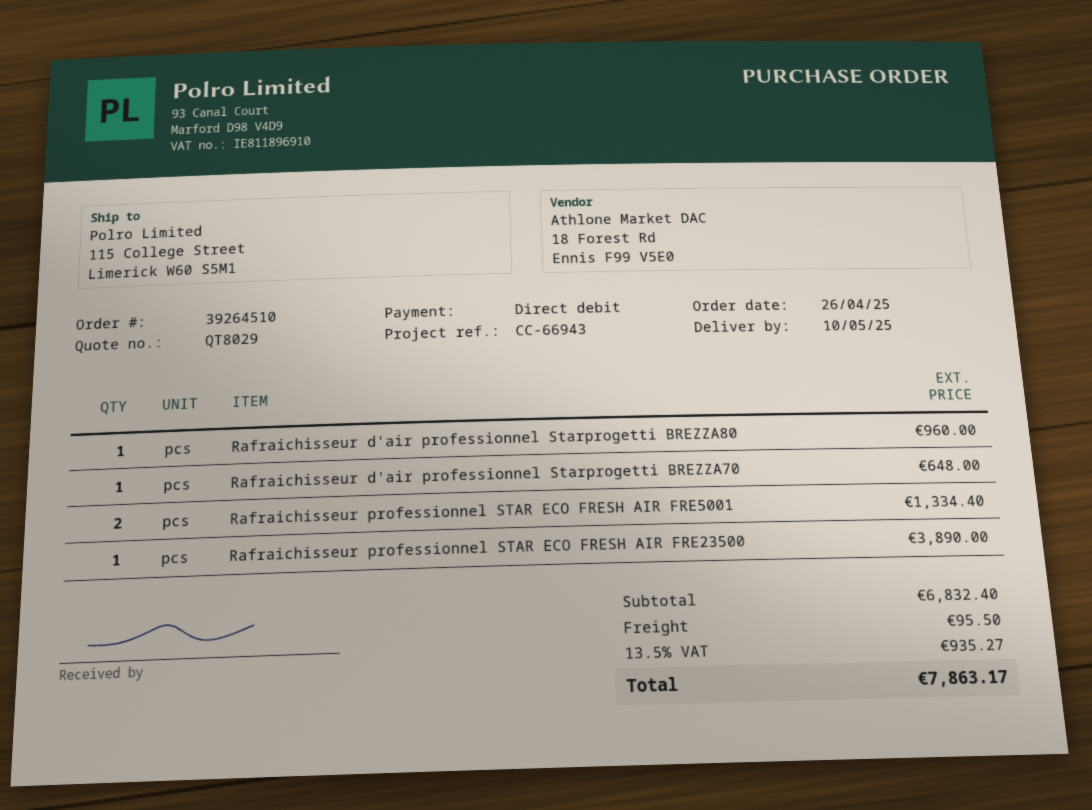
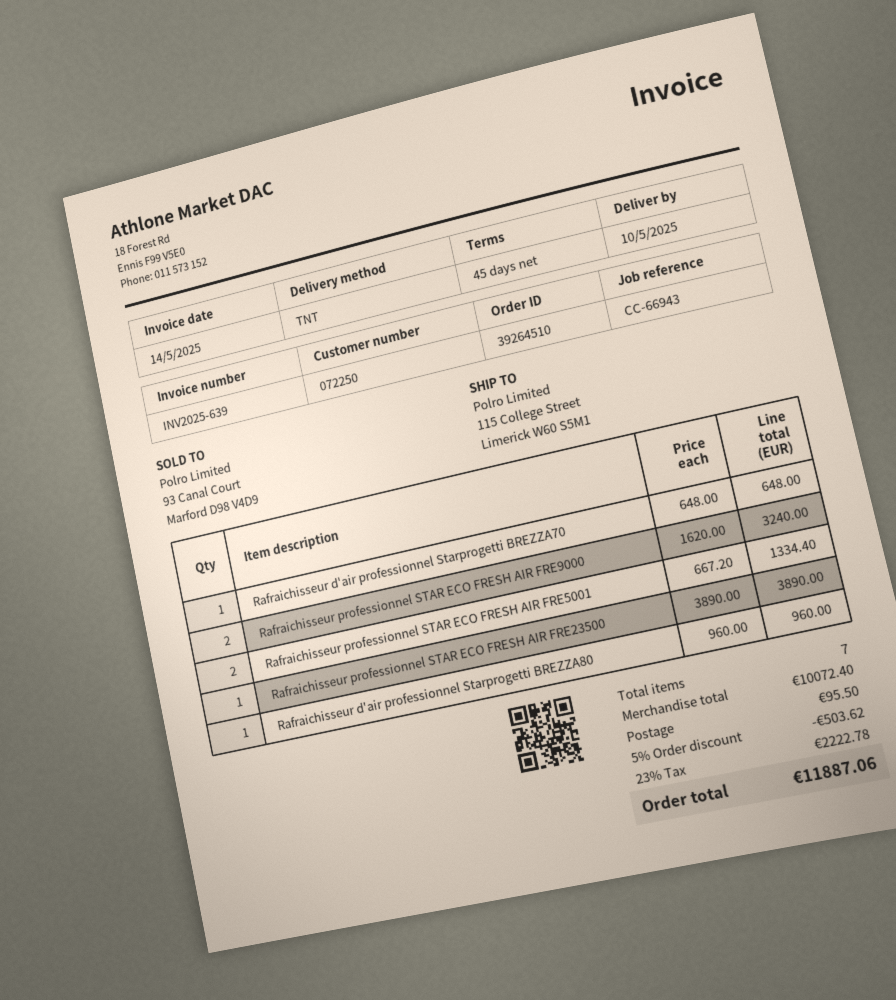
Rafraichisseur professionnel STAR ECO FRESH AIR FRE9000: none -> 2 for 3240.00
subtotal: 6832.40 -> 10072.40
discount: none -> 5% = 503.62
tax: 13.5% = 935.27 -> 23% = 2222.78
total: 7863.17 -> 11887.06

